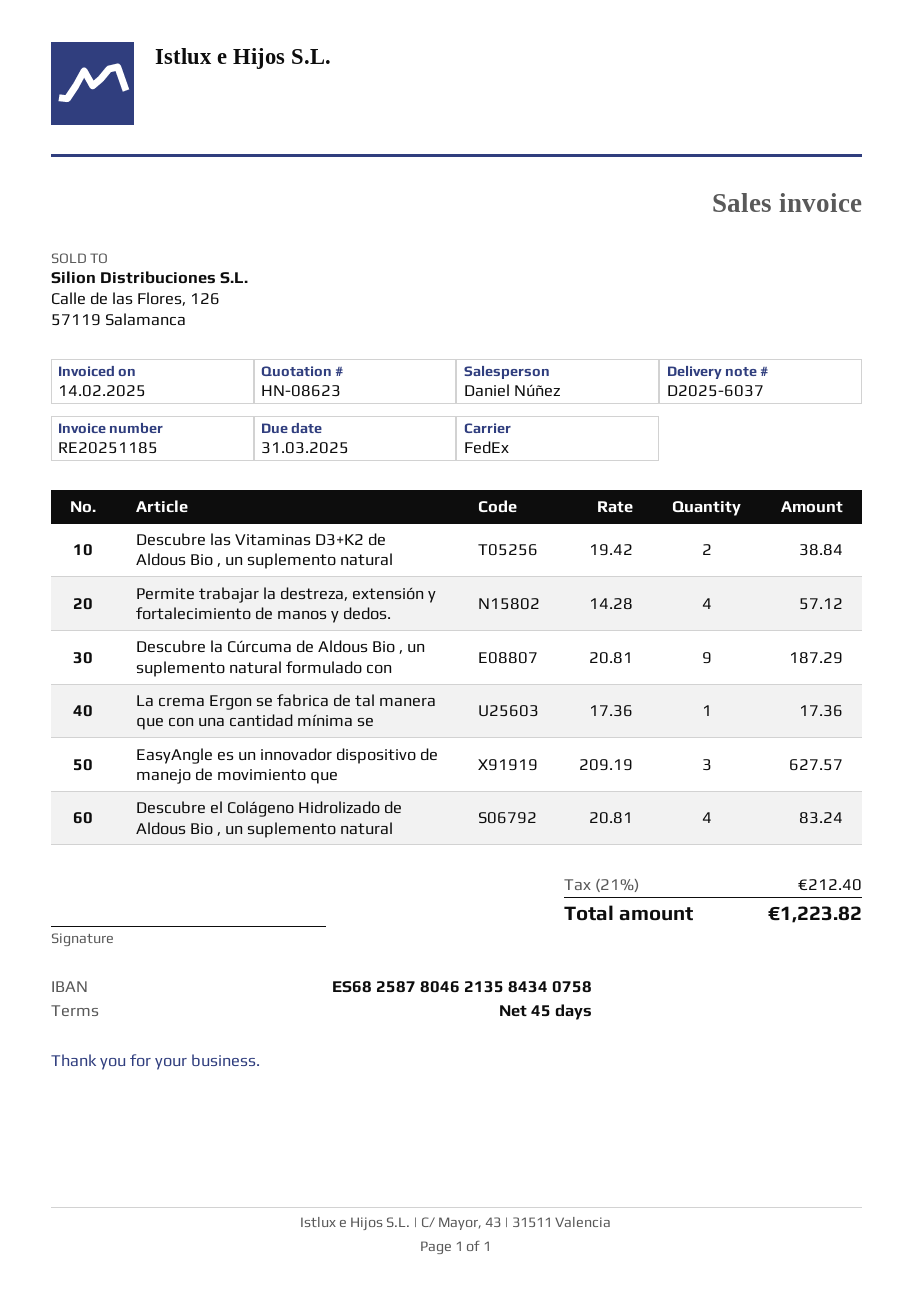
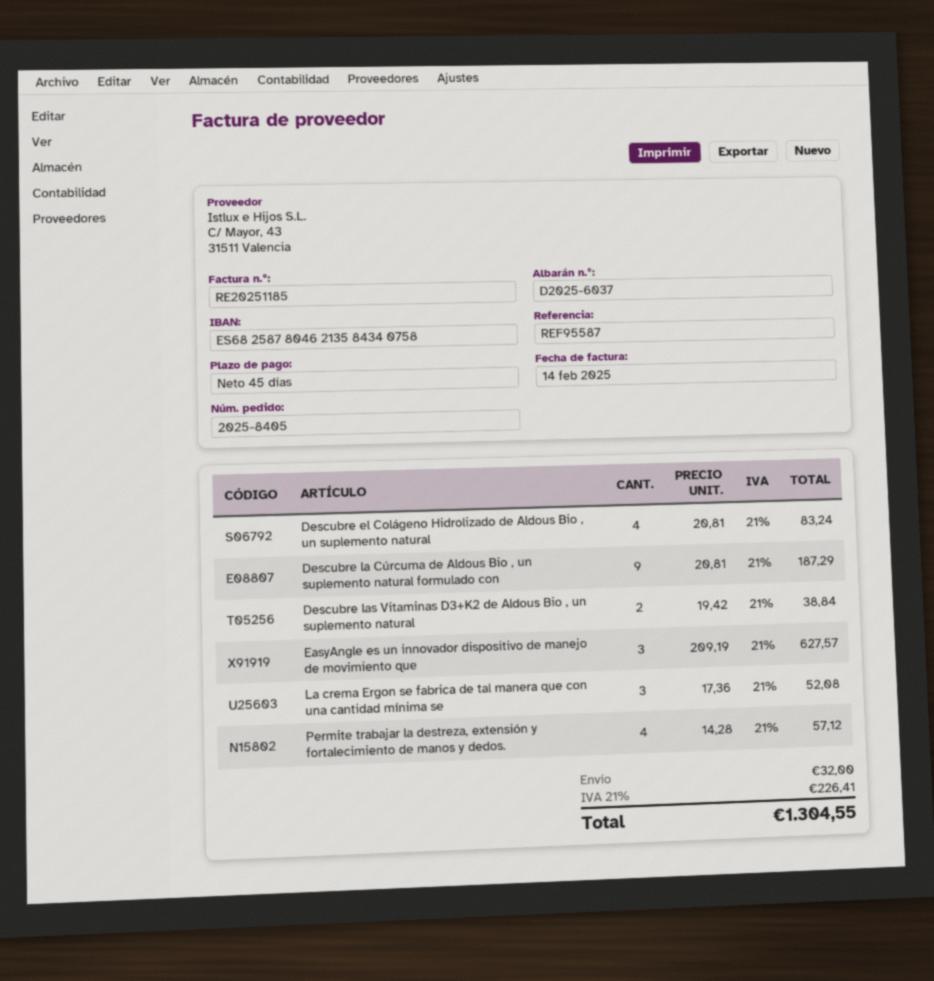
La crema Ergon se fabrica de tal manera que con una cantidad mínima se: 1 x 17.36 = 17.36 -> 3 x 17.36 = 52.08
shipping: none -> 32.00
tax: 21% = 212.40 -> 21% = 226.41
total: 1223.82 -> 1304.55

